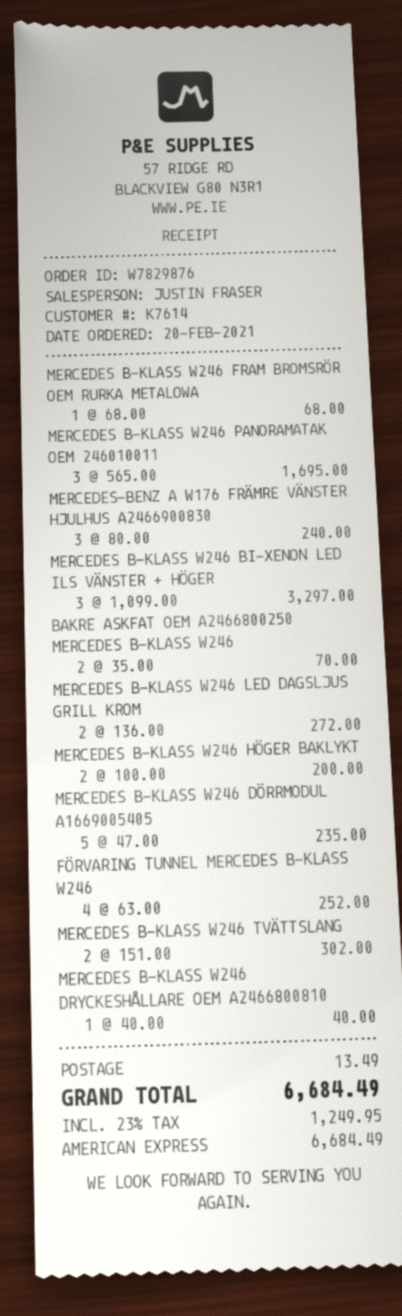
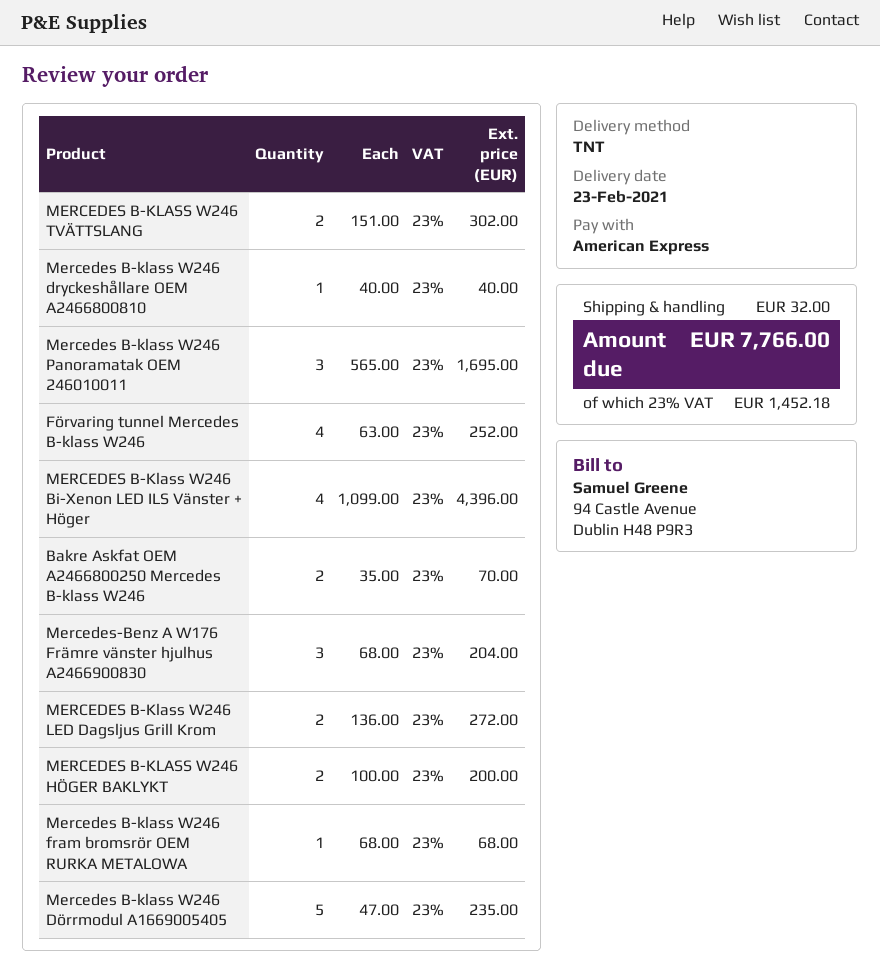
MERCEDES-BENZ A W176 FRÄMRE VÄNSTER HJULHUS A2466900830: 3 x 80.00 = 240.00 -> 3 x 68.00 = 204.00
MERCEDES B-KLASS W246 BI-XENON LED ILS VÄNSTER + HÖGER: 3 x 1099.00 = 3297.00 -> 4 x 1099.00 = 4396.00
shipping: 13.49 -> 32.00
tax: 23% = 1249.95 -> 23% = 1452.18
total: 6684.49 -> 7766.00

